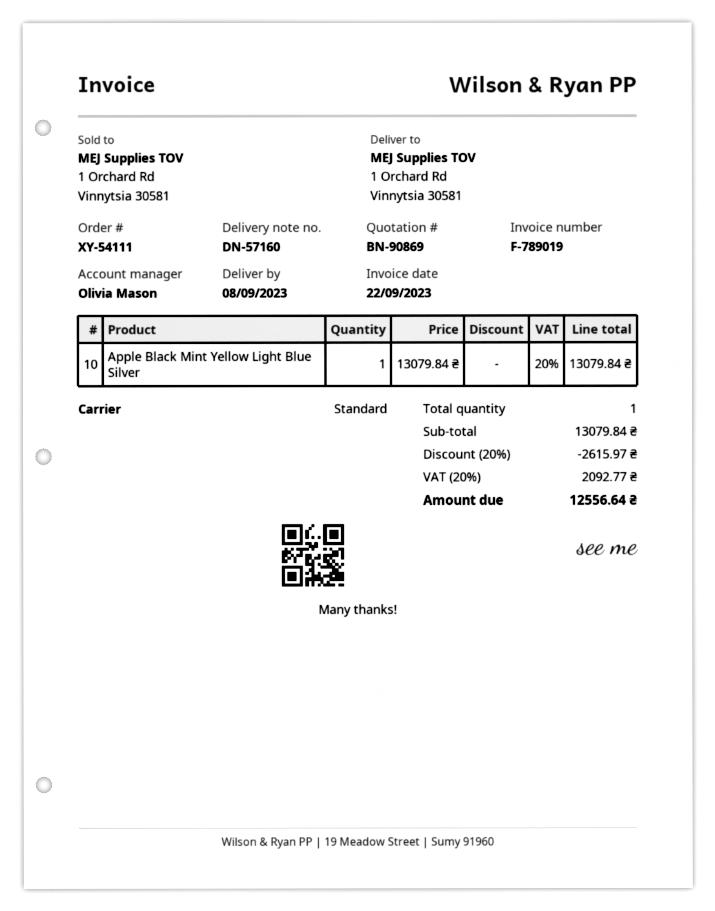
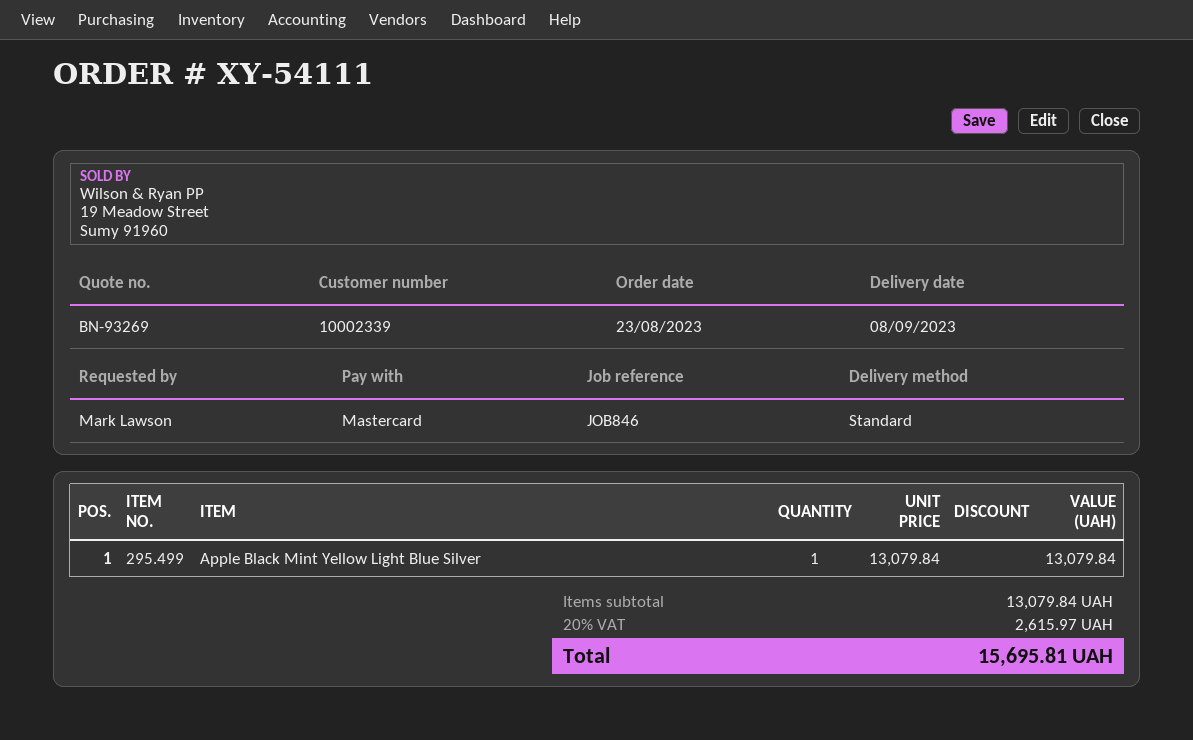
quote number: BN-90869 -> BN-93269
discount: 20% = 2615.97 -> none
tax: 20% = 2092.77 -> 20% = 2615.97
total: 12556.64 -> 15695.81

